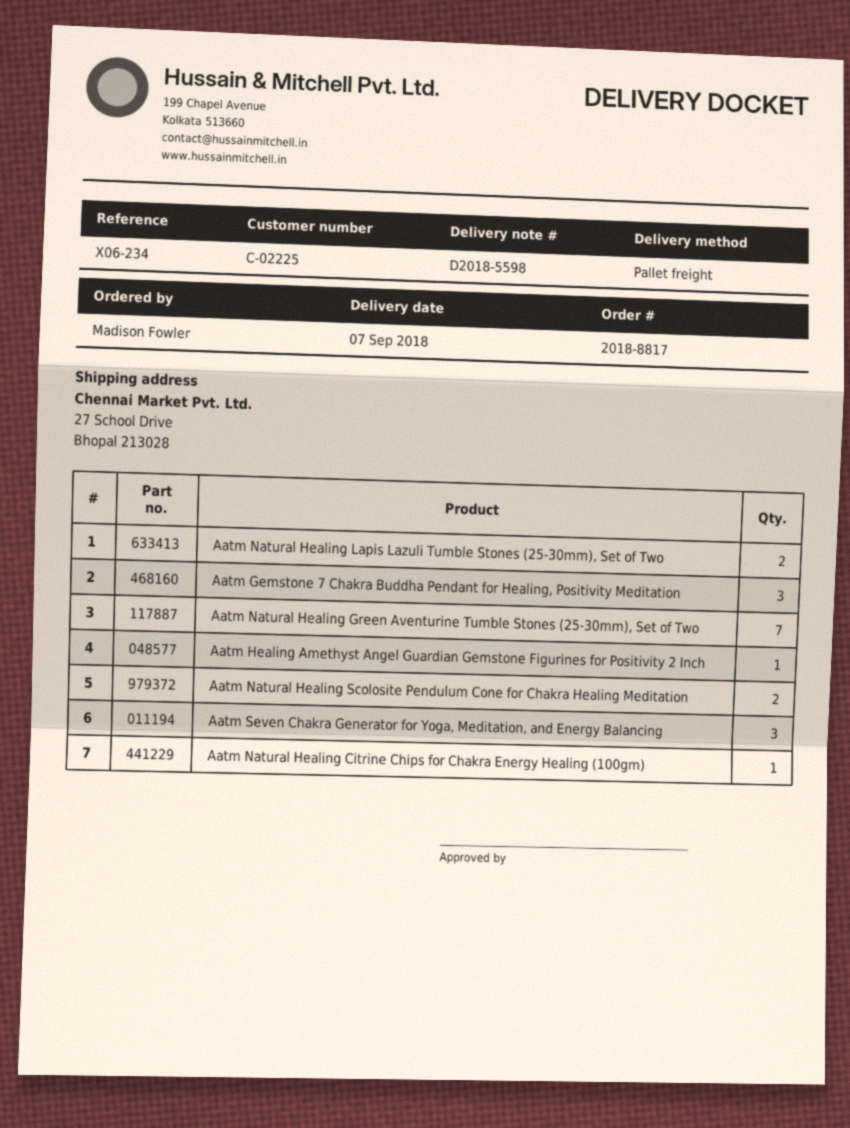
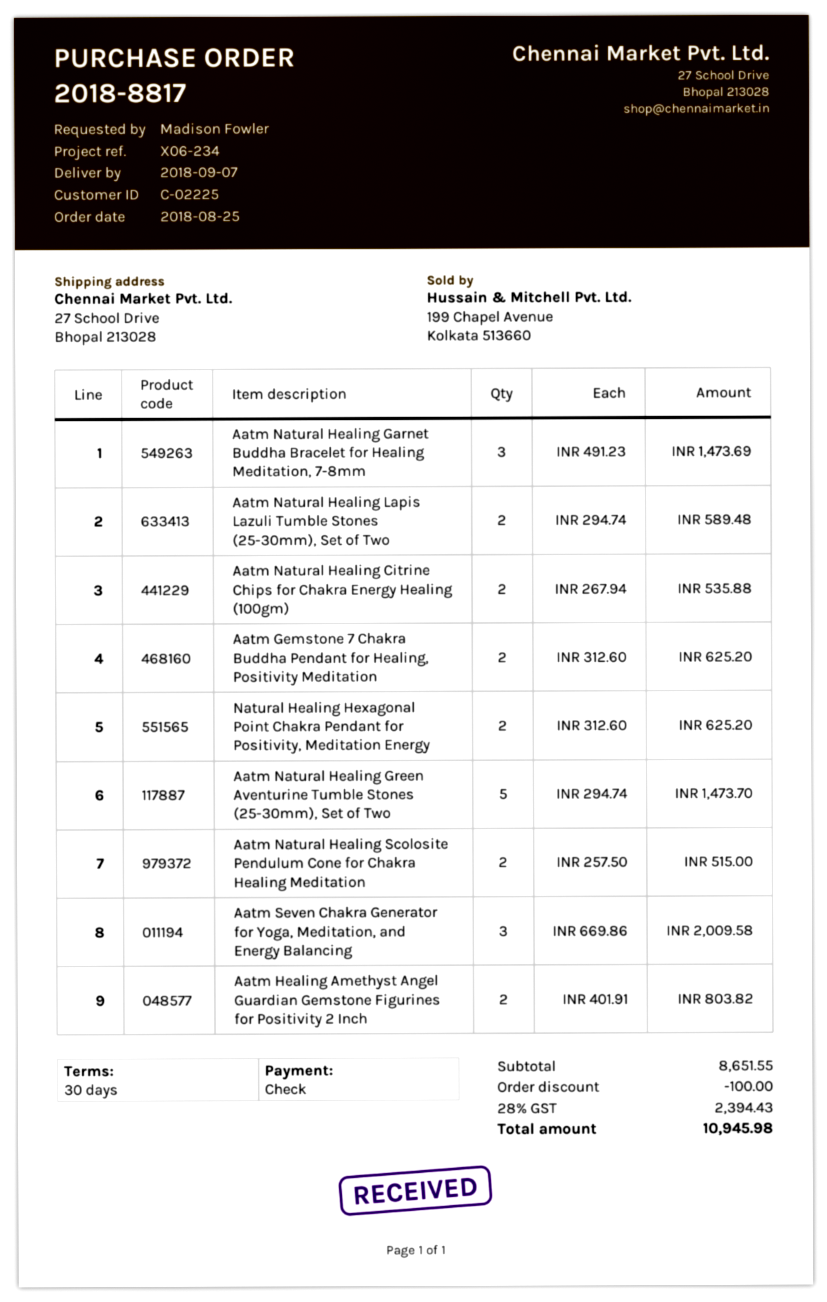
Aatm Gemstone 7 Chakra Buddha Pendant for Healing, Positivity Meditation: 3 -> 2
Aatm Natural Healing Green Aventurine Tumble Stones (25-30mm), Set of Two: 7 -> 5
Aatm Healing Amethyst Angel Guardian Gemstone Figurines for Positivity 2 Inch: 1 -> 2
Aatm Natural Healing Citrine Chips for Chakra Energy Healing (100gm): 1 -> 2
Aatm Natural Healing Garnet Buddha Bracelet for Healing Meditation, 7-8mm: none -> 3
Natural Healing Hexagonal Point Chakra Pendant for Positivity, Meditation Energy: none -> 2

